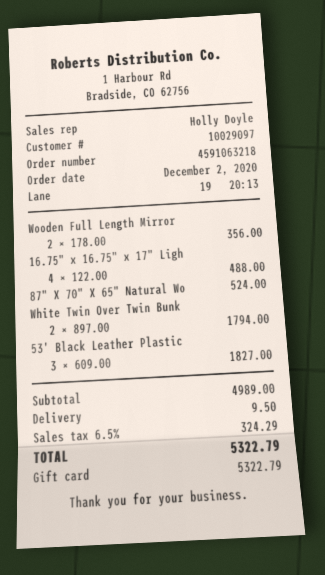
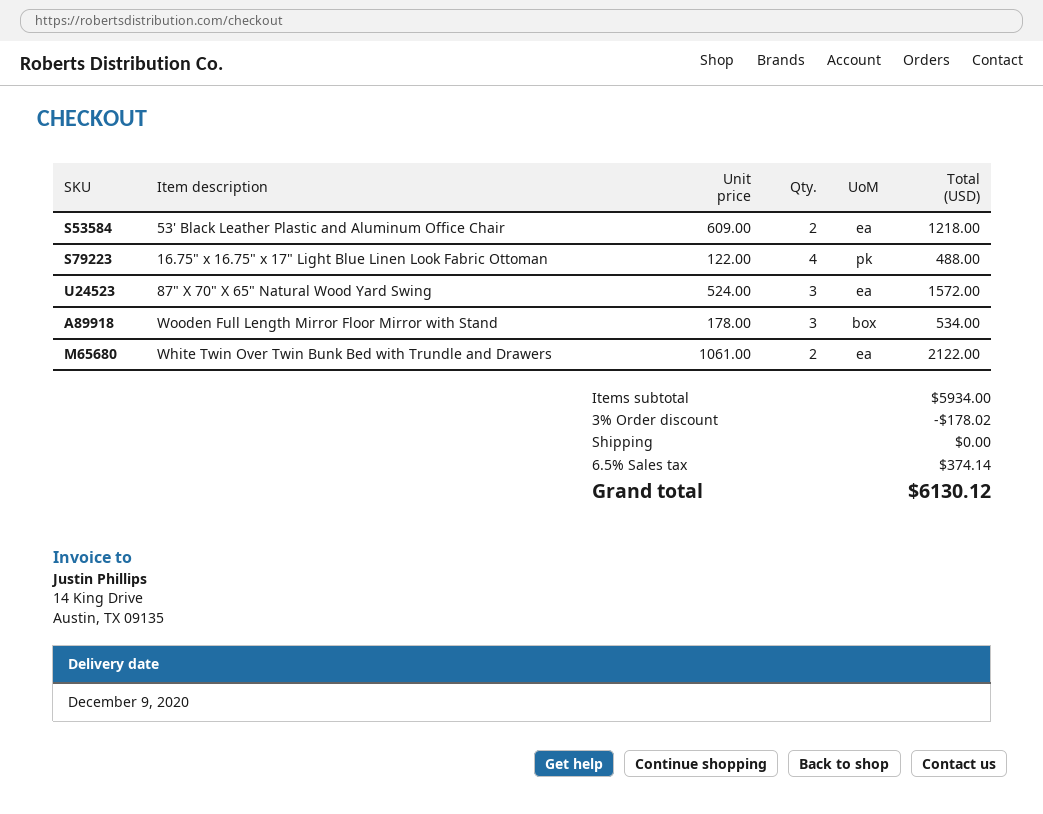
Wooden Full Length Mirror: 2 x 178.00 = 356.00 -> 3 x 178.00 = 534.00
87" X 70" X 65" Natural Wo: 1 x 524.00 = 524.00 -> 3 x 524.00 = 1572.00
White Twin Over Twin Bunk: 2 x 897.00 = 1794.00 -> 2 x 1061.00 = 2122.00
53' Black Leather Plastic: 3 x 609.00 = 1827.00 -> 2 x 609.00 = 1218.00
subtotal: 4989.00 -> 5934.00
discount: none -> 3% = 178.02
shipping: 9.50 -> 0.00
tax: 6.5% = 324.29 -> 6.5% = 374.14
total: 5322.79 -> 6130.12

